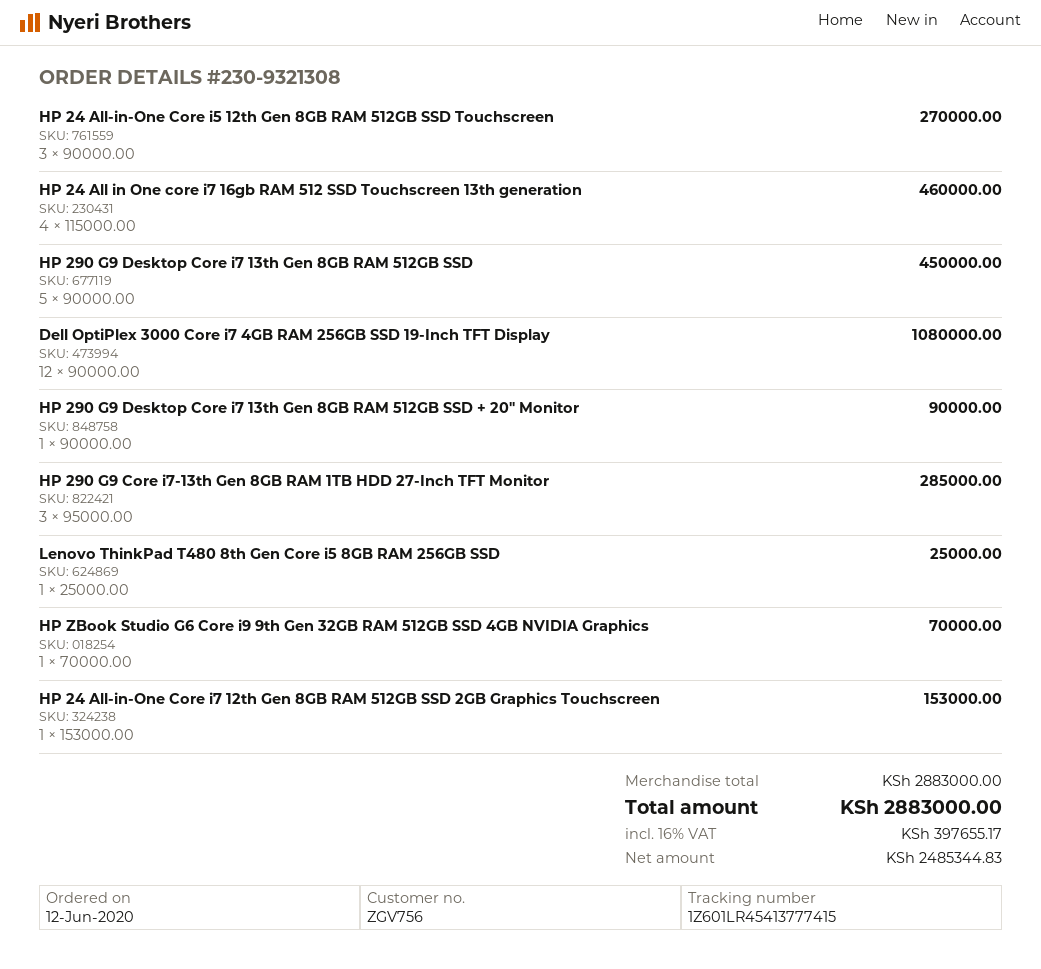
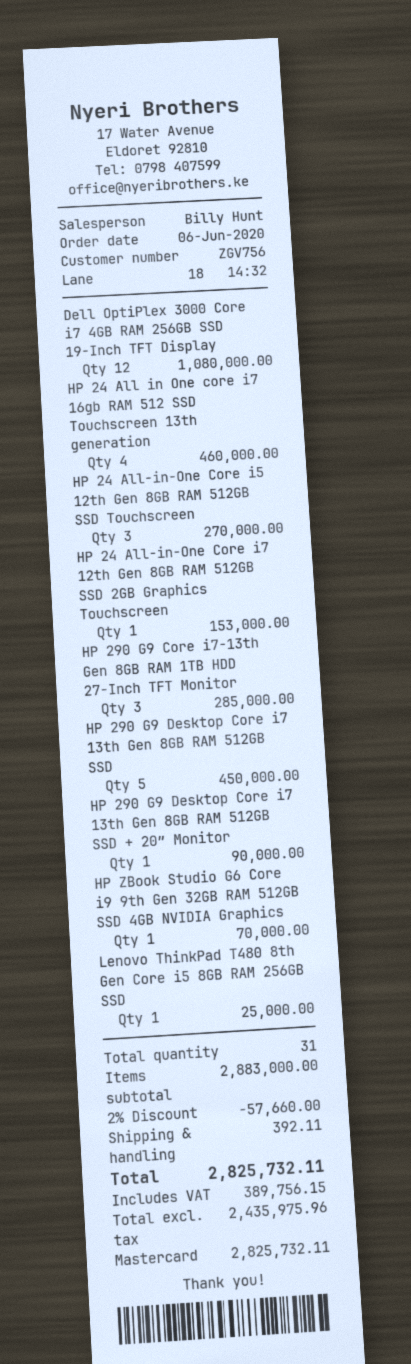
order date: 2020-06-12 -> 2020-06-06
discount: none -> 2% = 57660.00
shipping: none -> 392.11
net: 2485344.83 -> 2435975.96
tax: 397655.17 -> 389756.15
total: 2883000.00 -> 2825732.11

